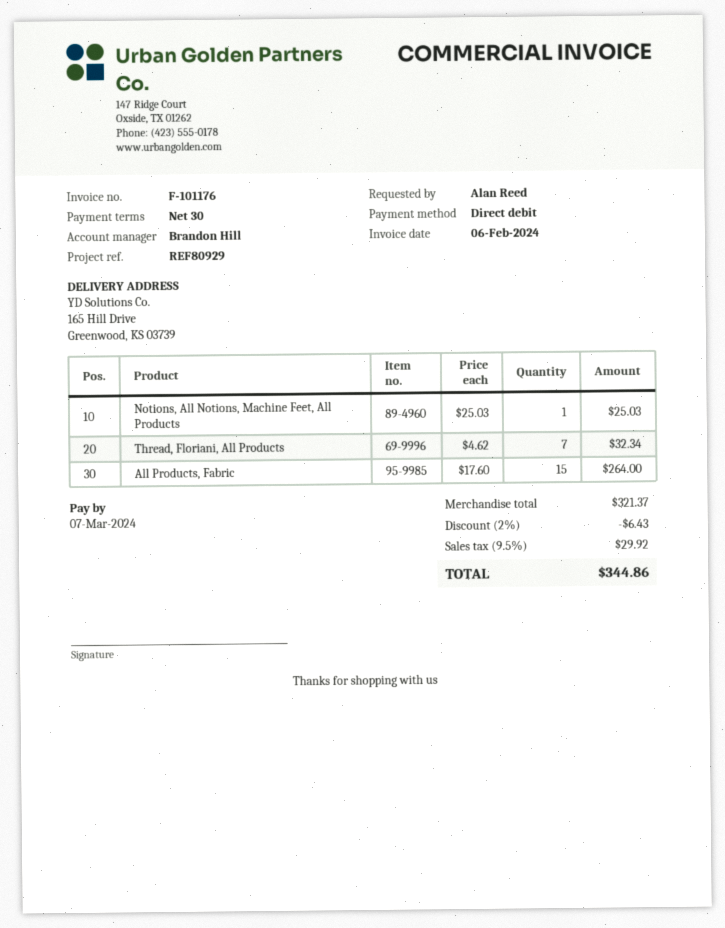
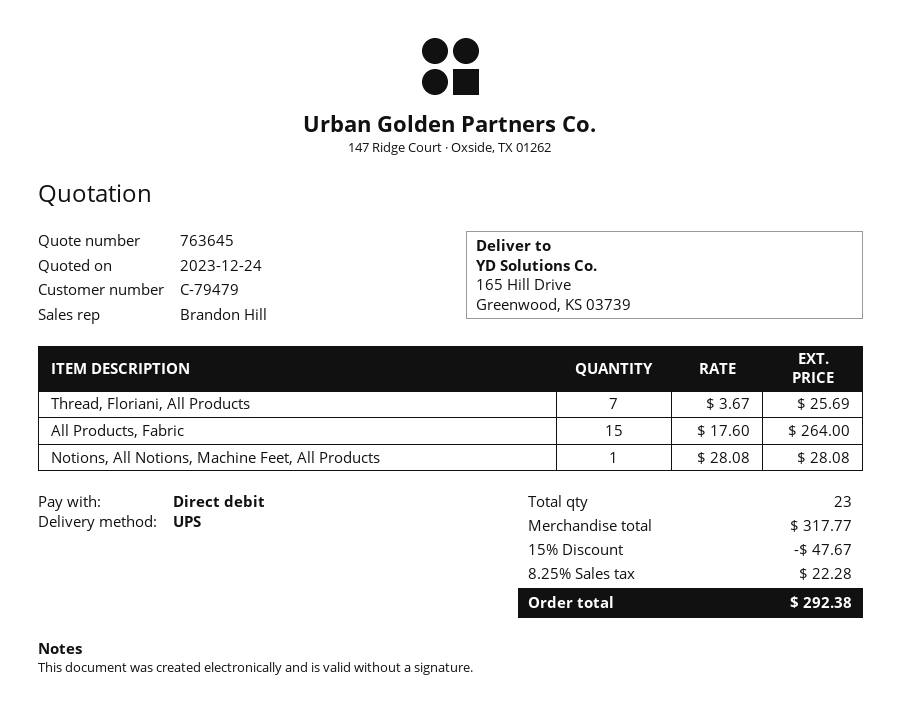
Notions, All Notions, Machine Feet, All Products: 1 x 25.03 = 25.03 -> 1 x 28.08 = 28.08
Thread, Floriani, All Products: 7 x 4.62 = 32.34 -> 7 x 3.67 = 25.69
subtotal: 321.37 -> 317.77
discount: 2% = 6.43 -> 15% = 47.67
tax: 9.5% = 29.92 -> 8.25% = 22.28
total: 344.86 -> 292.38

